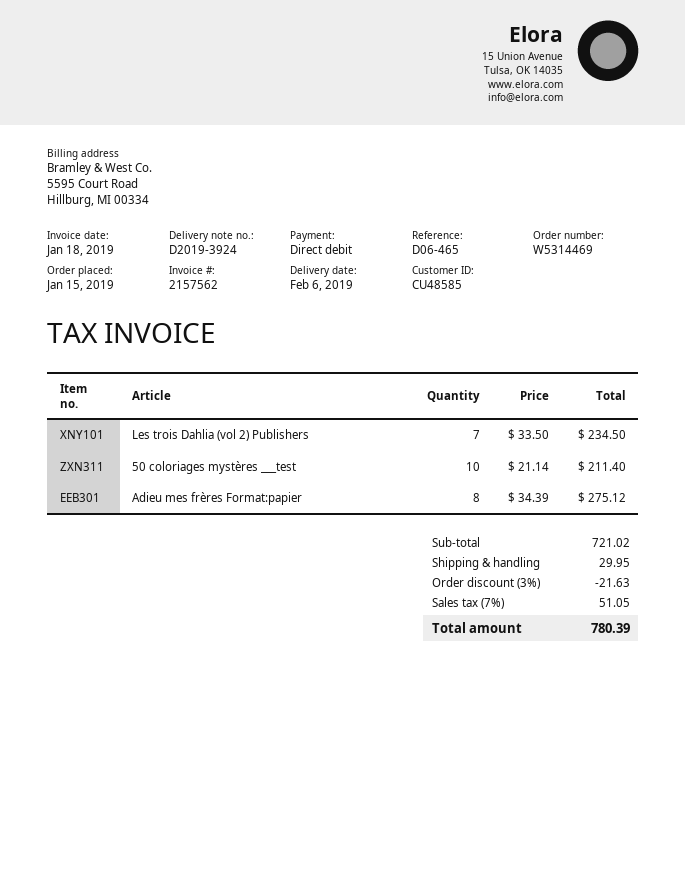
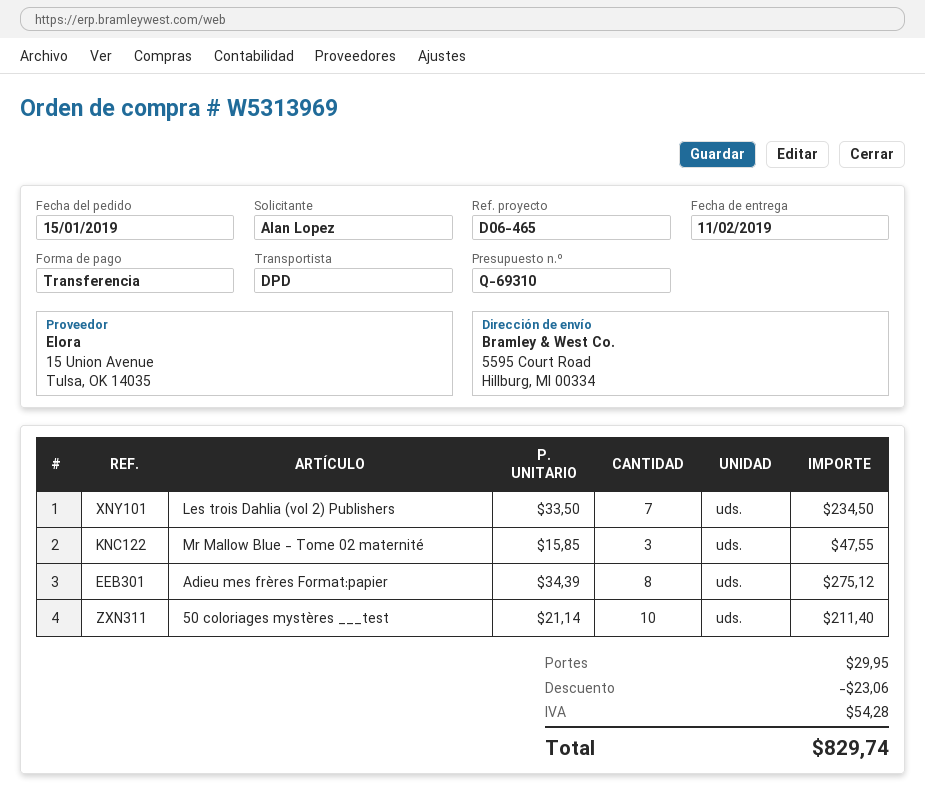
order number: W5314469 -> W5313969
delivery date: 2019-02-06 -> 2019-02-11
payment method: direct debit -> bank transfer
Mr Mallow Blue - Tome 02 maternité: none -> 3 x 15.85 = 47.55
discount: 21.63 -> 23.06
tax: 51.05 -> 54.28
total: 780.39 -> 829.74

